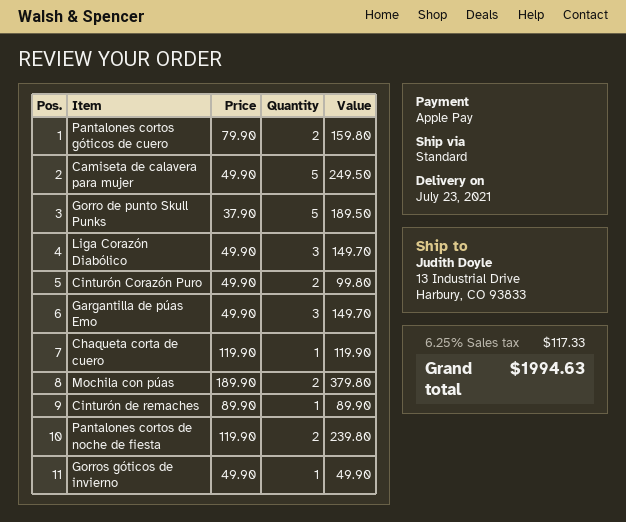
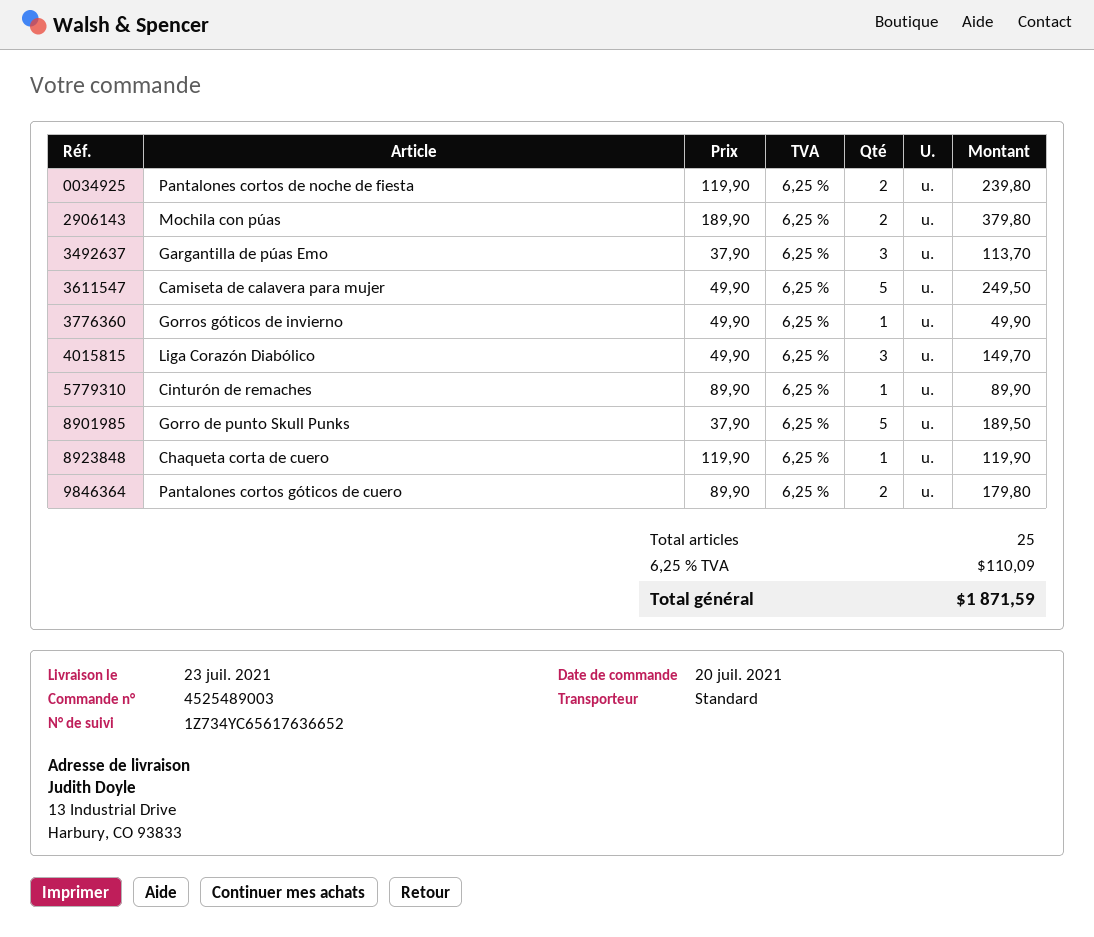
Pantalones cortos góticos de cuero: 2 x 79.90 = 159.80 -> 2 x 89.90 = 179.80
Cinturón Corazón Puro: 2 x 49.90 = 99.80 -> none
Gargantilla de púas Emo: 3 x 49.90 = 149.70 -> 3 x 37.90 = 113.70
tax: 6.25% = 117.33 -> 6.25% = 110.09
total: 1994.63 -> 1871.59

